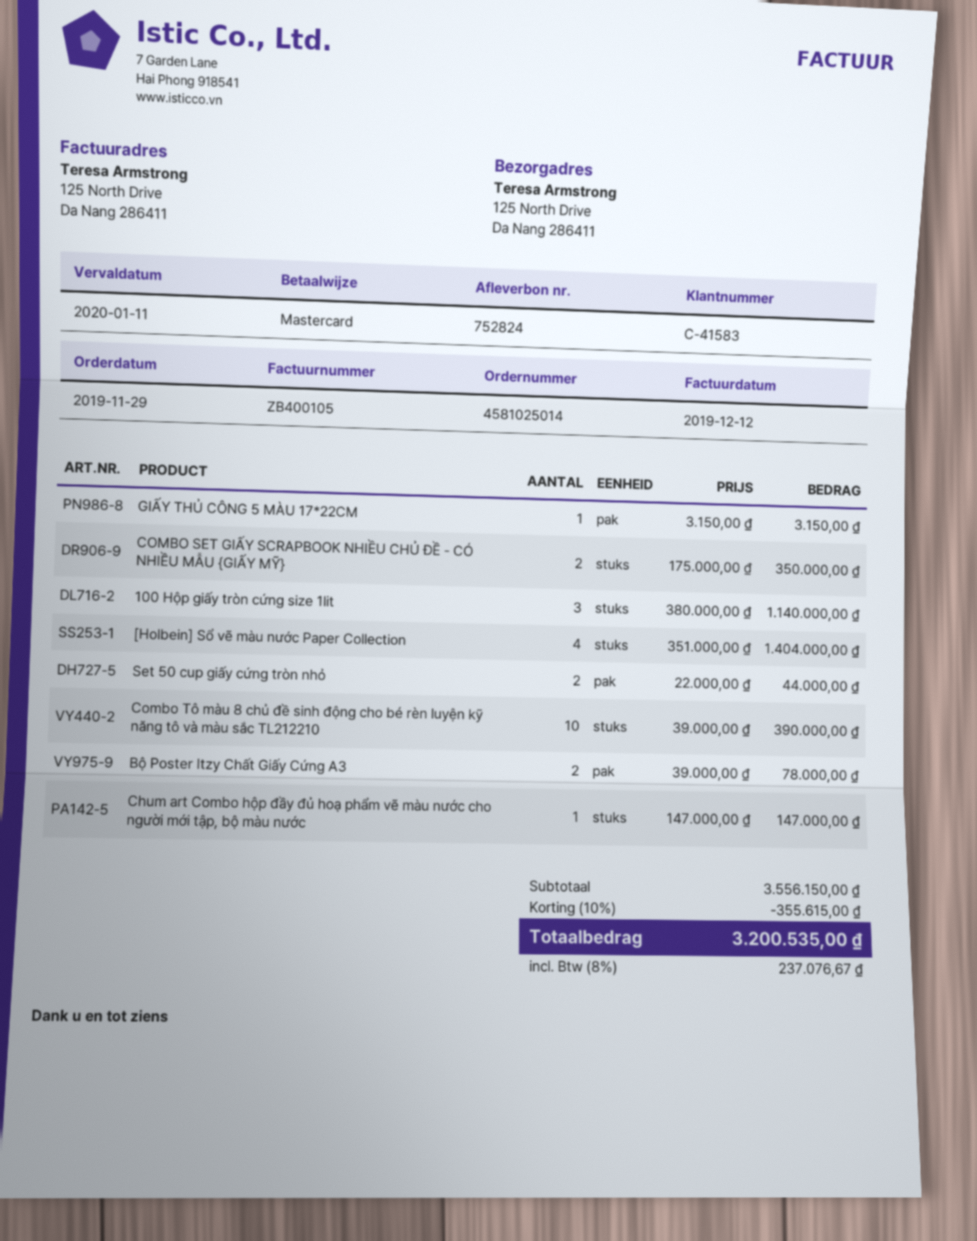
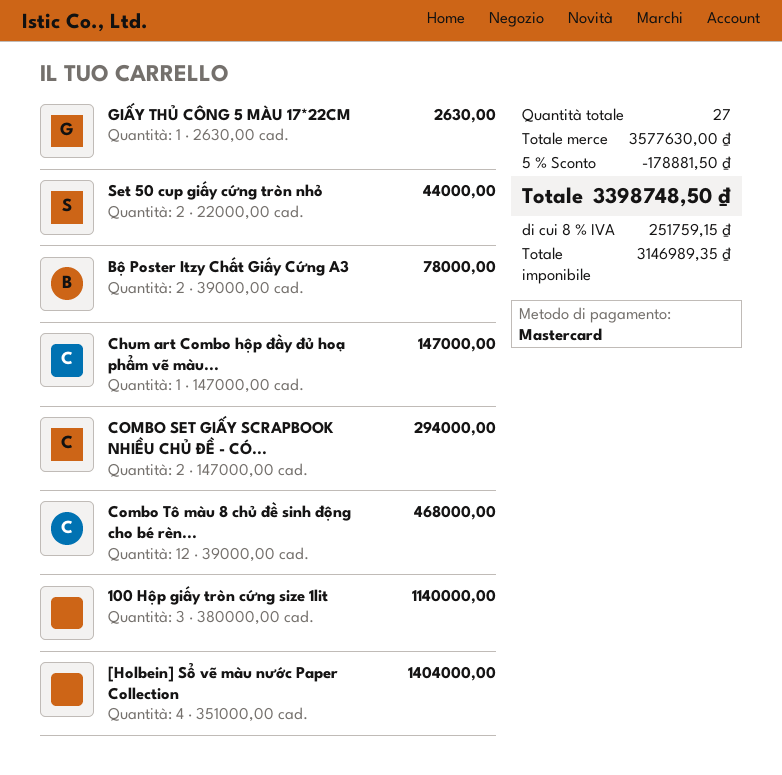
GIẤY THỦ CÔNG 5 MÀU 17*22CM: 1 x 3150.00 = 3150.00 -> 1 x 2630.00 = 2630.00
COMBO SET GIẤY SCRAPBOOK NHIỀU CHỦ ĐỀ - CÓ NHIỀU MẪU {GIẤY MỸ}: 2 x 175000.00 = 350000.00 -> 2 x 147000.00 = 294000.00
Combo Tô màu 8 chủ đề sinh động cho bé rèn luyện kỹ năng tô và màu sắc TL212210: 10 x 39000.00 = 390000.00 -> 12 x 39000.00 = 468000.00
subtotal: 3556150.00 -> 3577630.00
discount: 10% = 355615.00 -> 5% = 178881.50
tax: 8% = 237076.67 -> 8% = 251759.15
total: 3200535.00 -> 3398748.50

